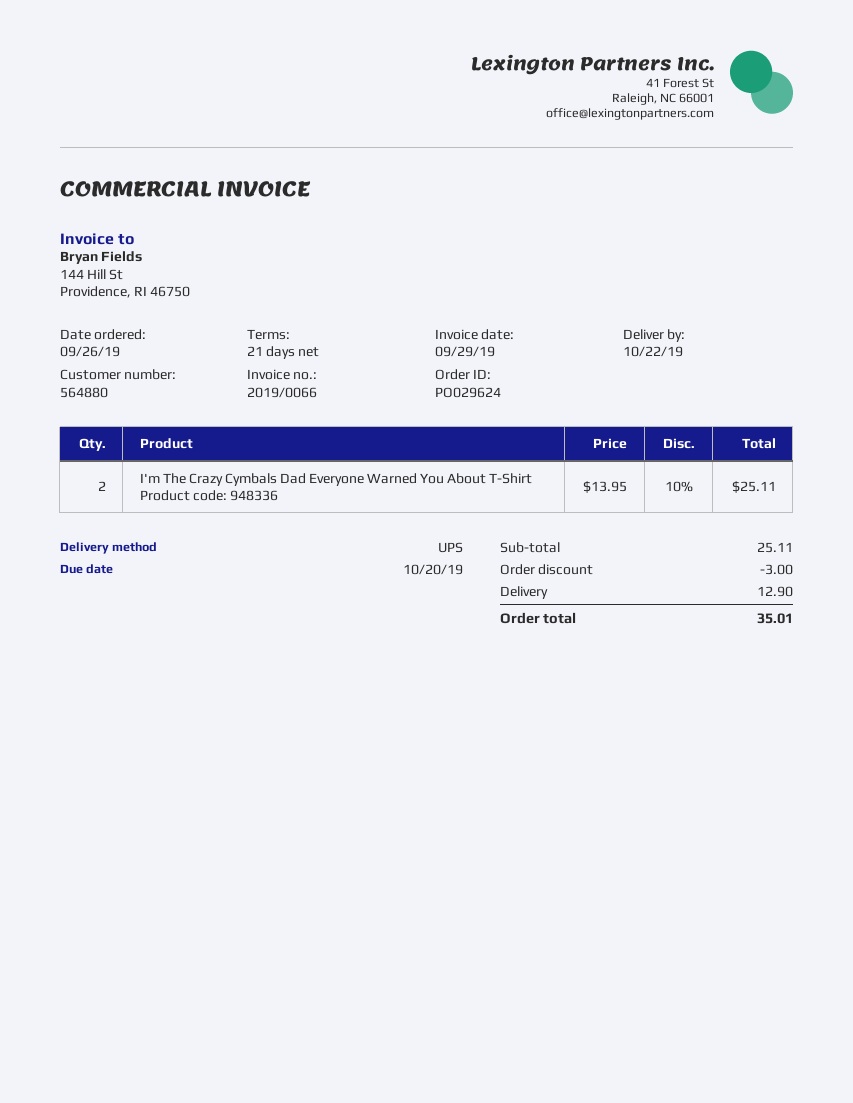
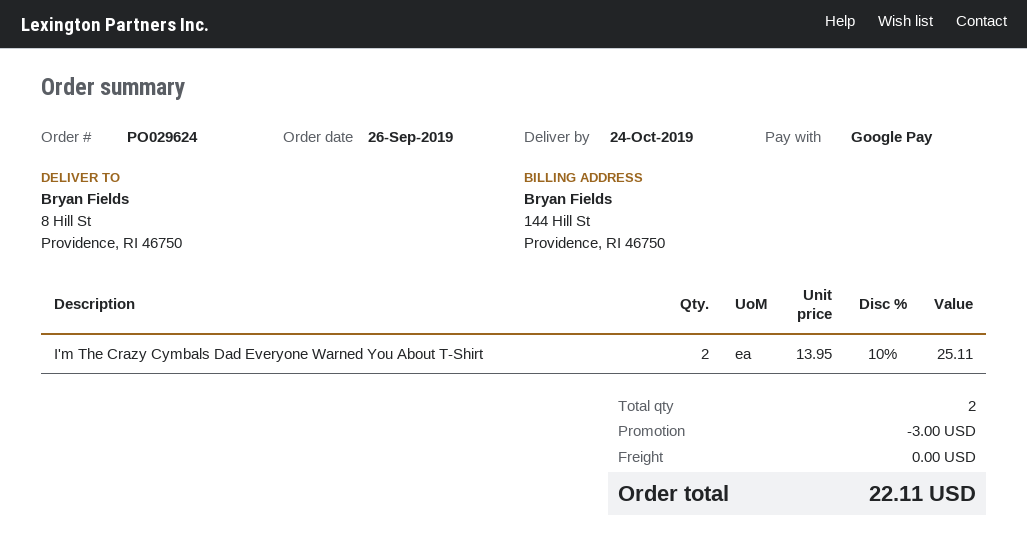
delivery date: 2019-10-22 -> 2019-10-24
shipping: 12.90 -> 0.00
total: 35.01 -> 22.11

